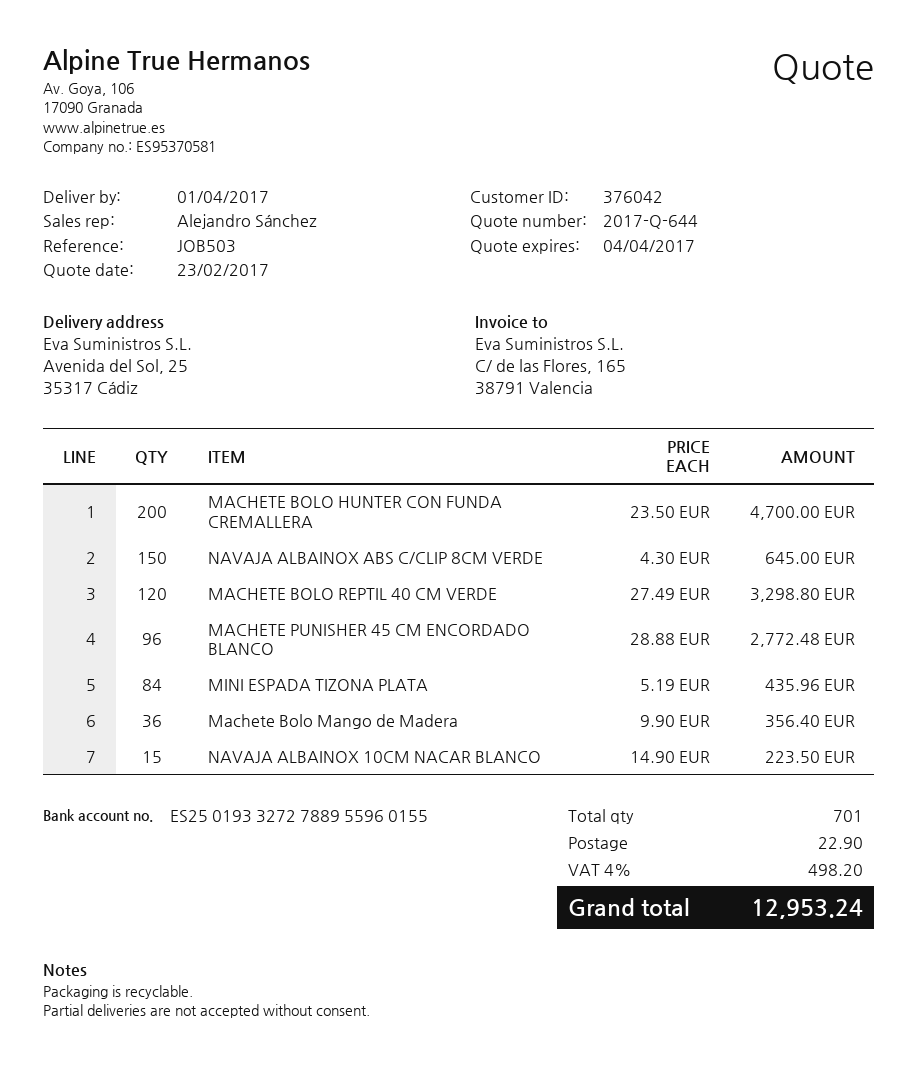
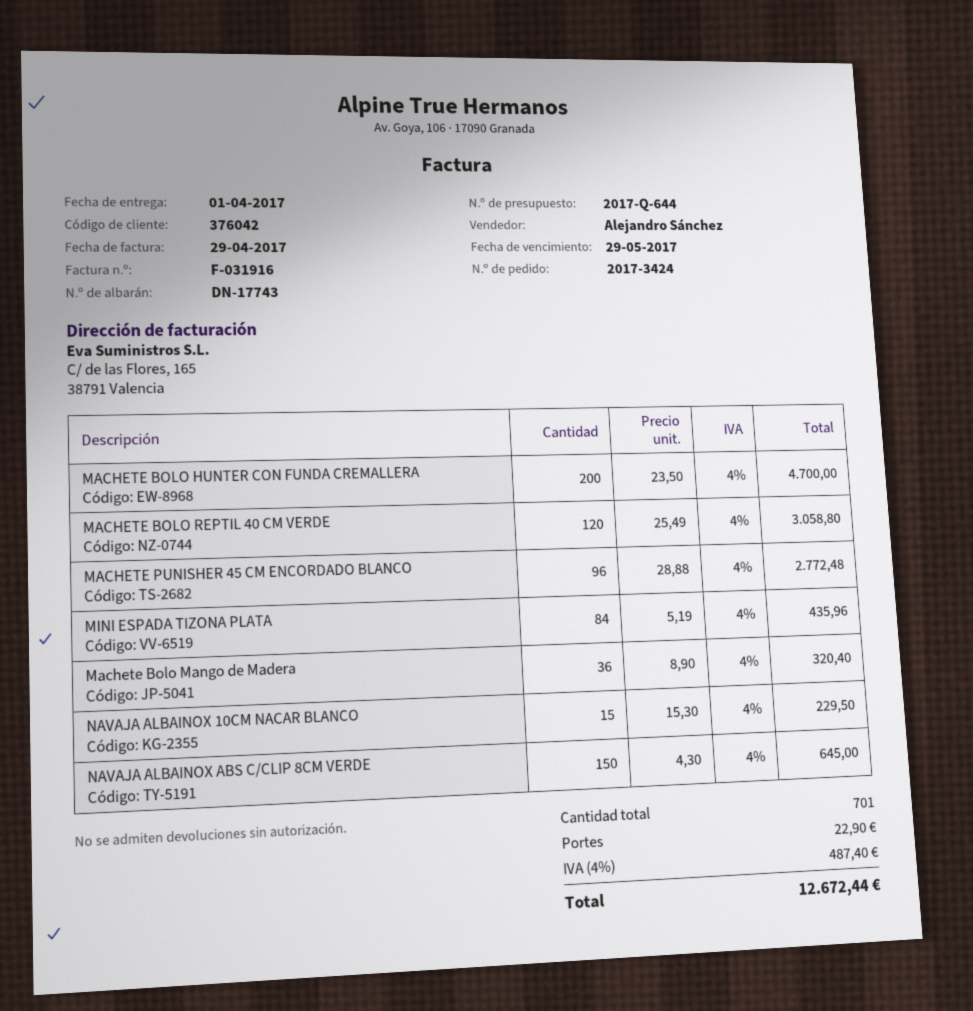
MACHETE BOLO REPTIL 40 CM VERDE: 120 x 27.49 = 3298.80 -> 120 x 25.49 = 3058.80
Machete Bolo Mango de Madera: 36 x 9.90 = 356.40 -> 36 x 8.90 = 320.40
NAVAJA ALBAINOX 10CM NACAR BLANCO: 15 x 14.90 = 223.50 -> 15 x 15.30 = 229.50
tax: 4% = 498.20 -> 4% = 487.40
total: 12953.24 -> 12672.44

